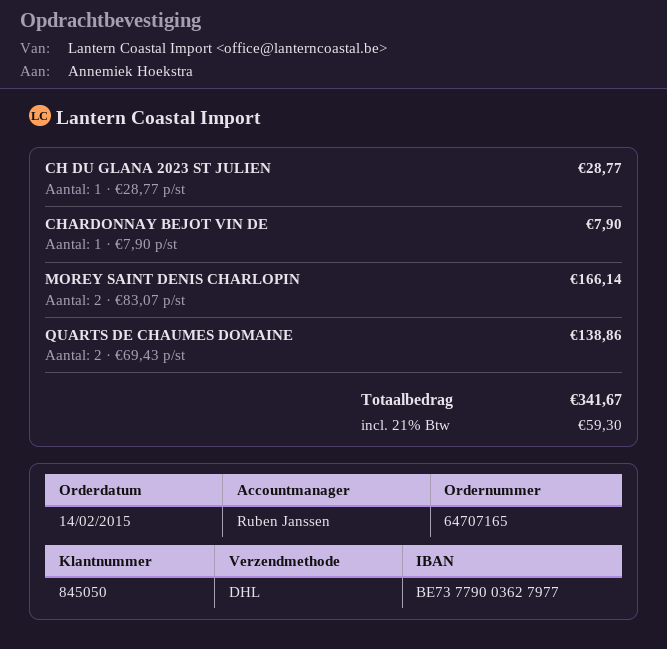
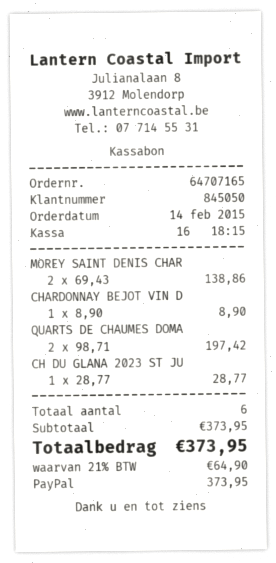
CHARDONNAY BEJOT VIN DE: 1 x 7.90 = 7.90 -> 1 x 8.90 = 8.90
MOREY SAINT DENIS CHARLOPIN: 2 x 83.07 = 166.14 -> 2 x 69.43 = 138.86
QUARTS DE CHAUMES DOMAINE: 2 x 69.43 = 138.86 -> 2 x 98.71 = 197.42
tax: 21% = 59.30 -> 21% = 64.90
total: 341.67 -> 373.95

